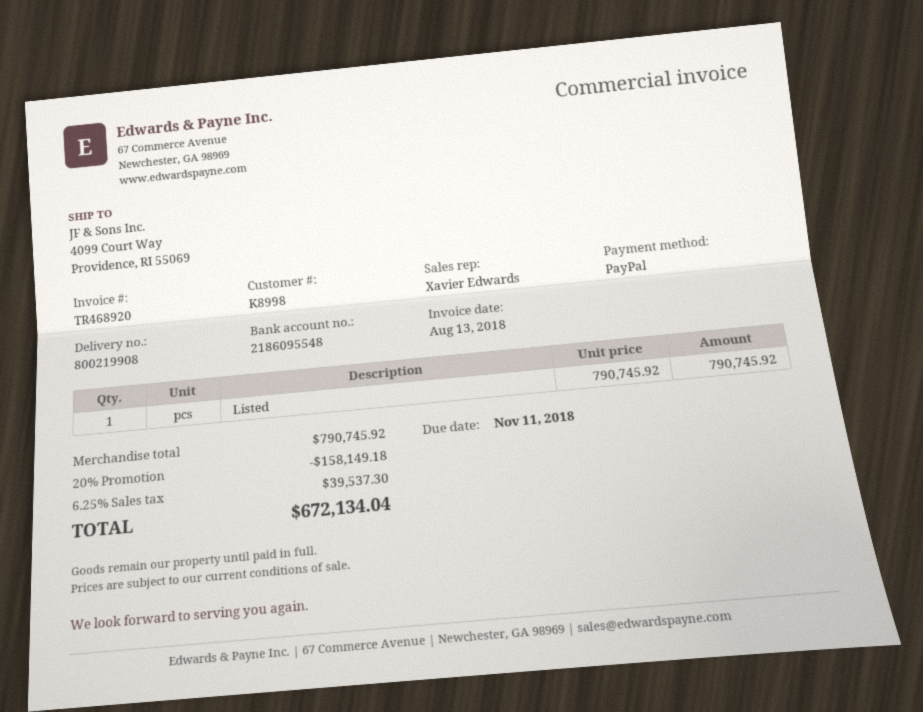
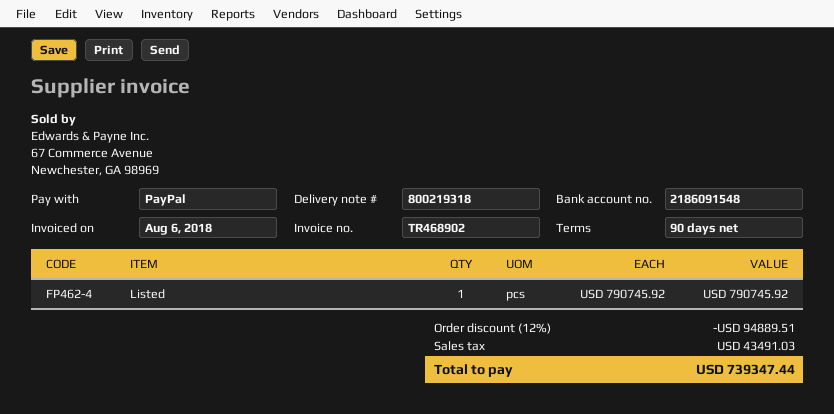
delivery note number: 800219908 -> 800219318
invoice number: TR468920 -> TR468902
invoice date: 2018-08-13 -> 2018-08-06
bank account: 2186095548 -> 2186091548
discount: 20% = 158149.18 -> 12% = 94889.51
tax: 39537.30 -> 43491.03
total: 672134.04 -> 739347.44

